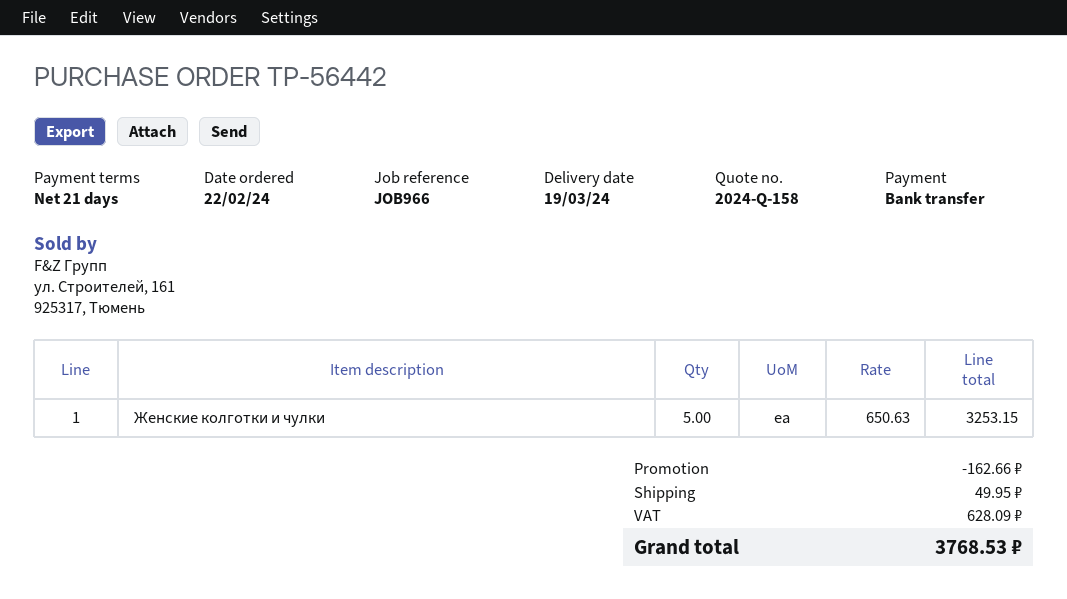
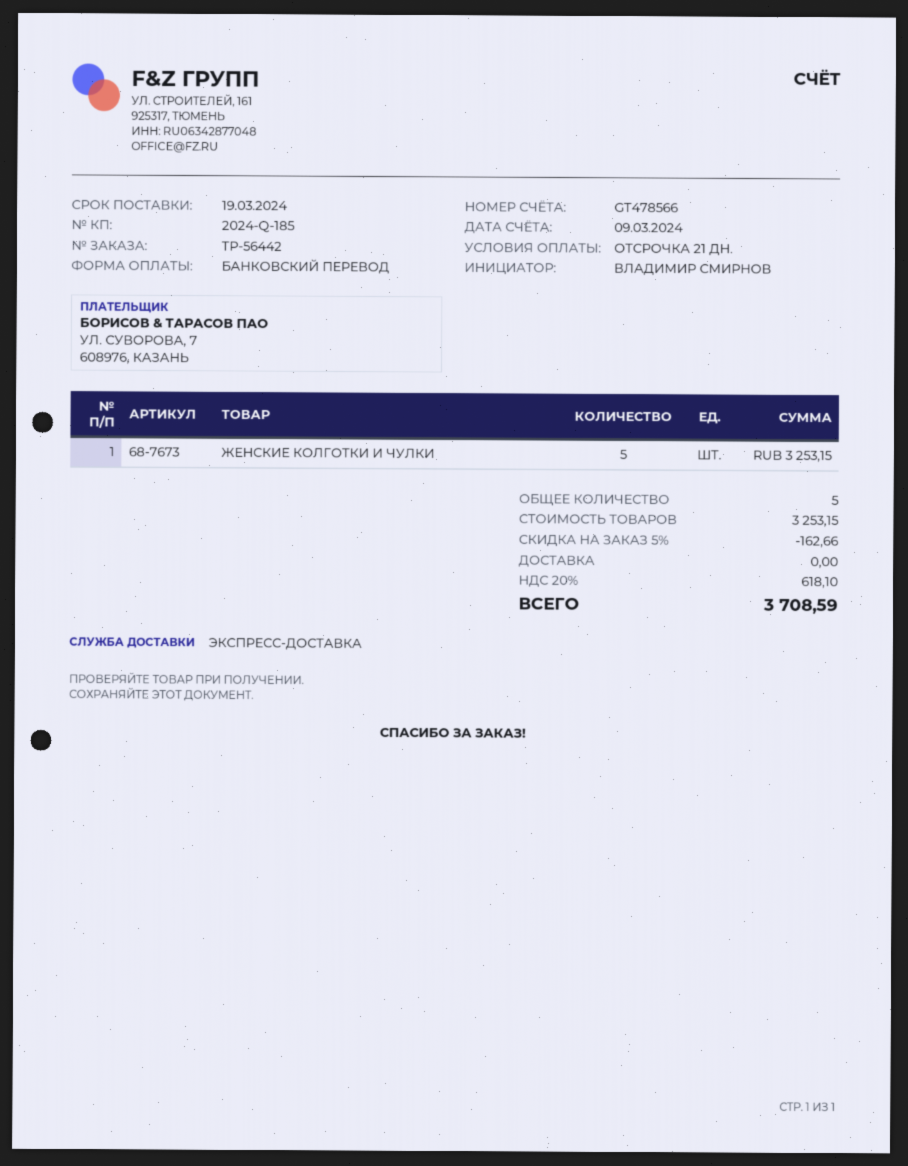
quote number: 2024-Q-158 -> 2024-Q-185
shipping: 49.95 -> 0.00
tax: 628.09 -> 618.10
total: 3768.53 -> 3708.59

